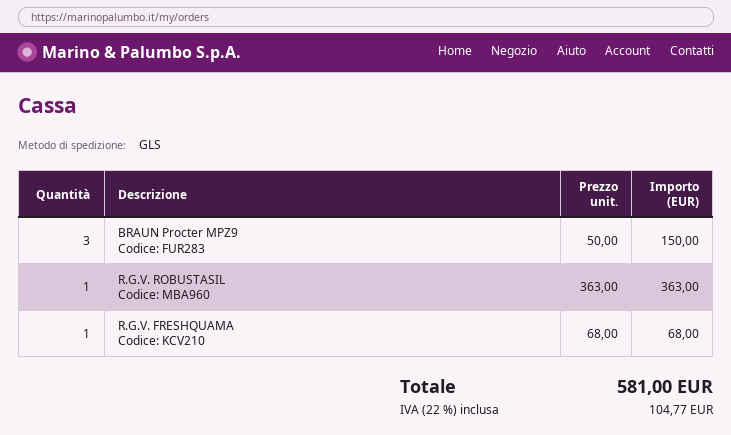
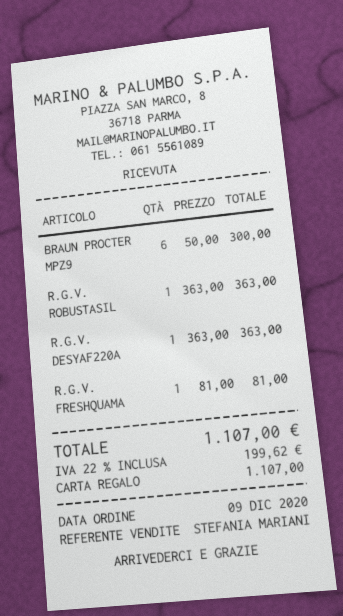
BRAUN Procter MPZ9: 3 x 50.00 = 150.00 -> 6 x 50.00 = 300.00
R.G.V. FRESHQUAMA: 1 x 68.00 = 68.00 -> 1 x 81.00 = 81.00
R.G.V. DESYAF220A: none -> 1 x 363.00 = 363.00
tax: 22% = 104.77 -> 22% = 199.62
total: 581.00 -> 1107.00

